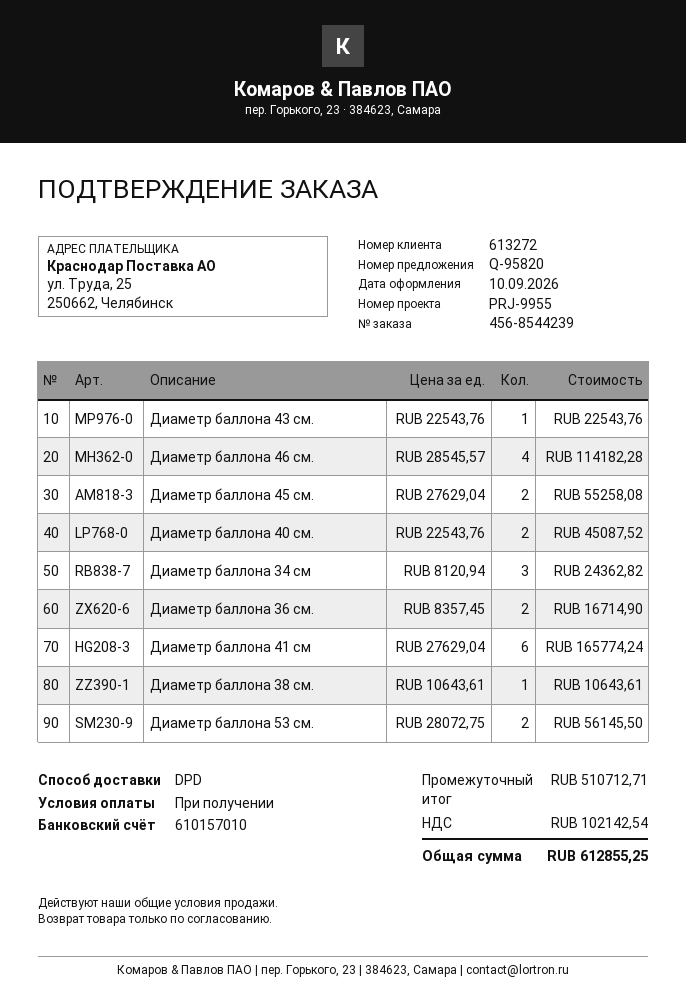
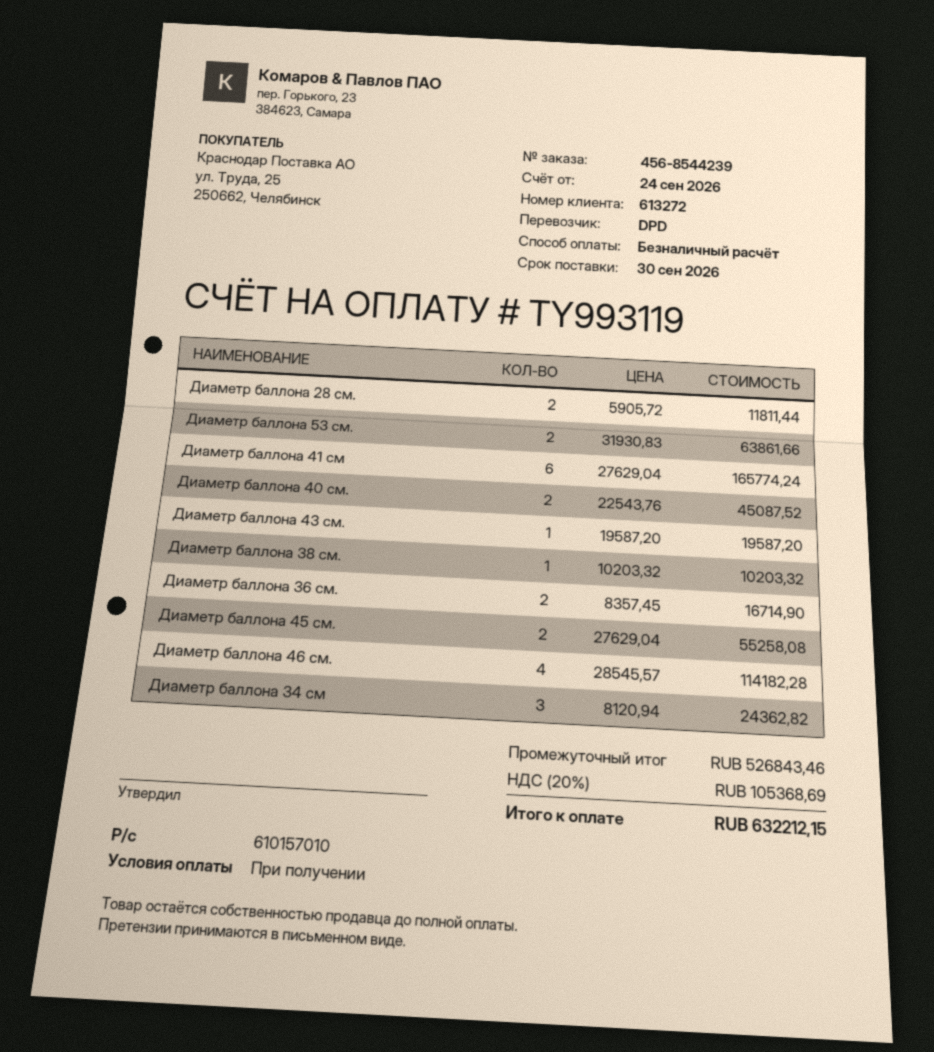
Диаметр баллона 43 см.: 1 x 22543.76 = 22543.76 -> 1 x 19587.20 = 19587.20
Диаметр баллона 38 см.: 1 x 10643.61 = 10643.61 -> 1 x 10203.32 = 10203.32
Диаметр баллона 53 см.: 2 x 28072.75 = 56145.50 -> 2 x 31930.83 = 63861.66
Диаметр баллона 28 см.: none -> 2 x 5905.72 = 11811.44
subtotal: 510712.71 -> 526843.46
tax: 102142.54 -> 105368.69
total: 612855.25 -> 632212.15

